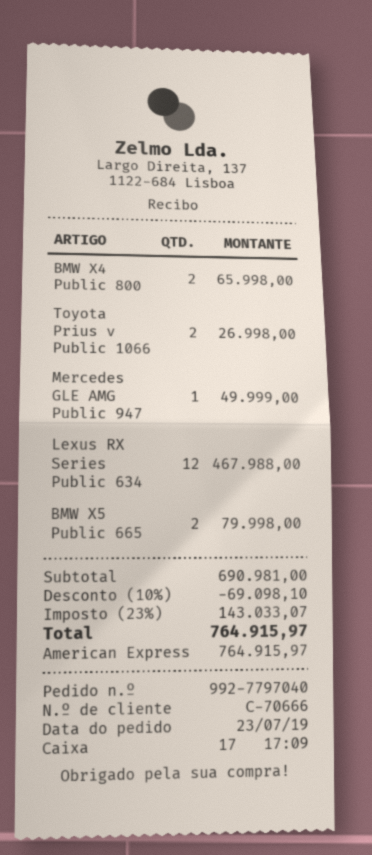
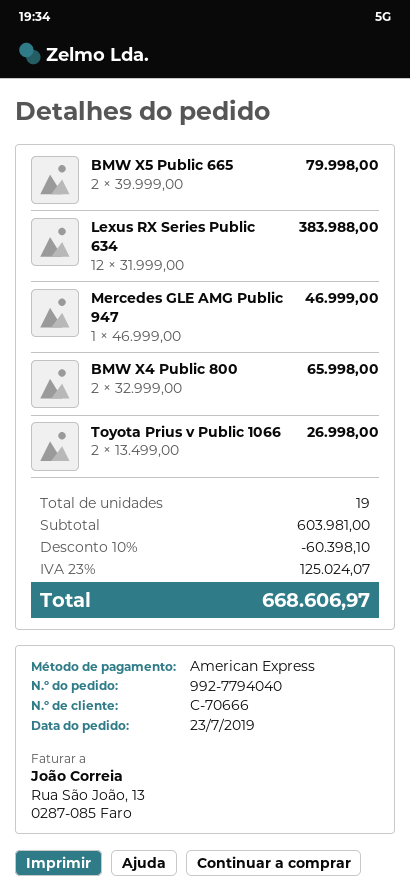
order number: 992-7797040 -> 992-7794040
Mercedes GLE AMG Public 947: 1 for 49999.00 -> 1 for 46999.00
Lexus RX Series Public 634: 12 for 467988.00 -> 12 for 383988.00
subtotal: 690981.00 -> 603981.00
discount: 10% = 69098.10 -> 10% = 60398.10
tax: 23% = 143033.07 -> 23% = 125024.07
total: 764915.97 -> 668606.97

